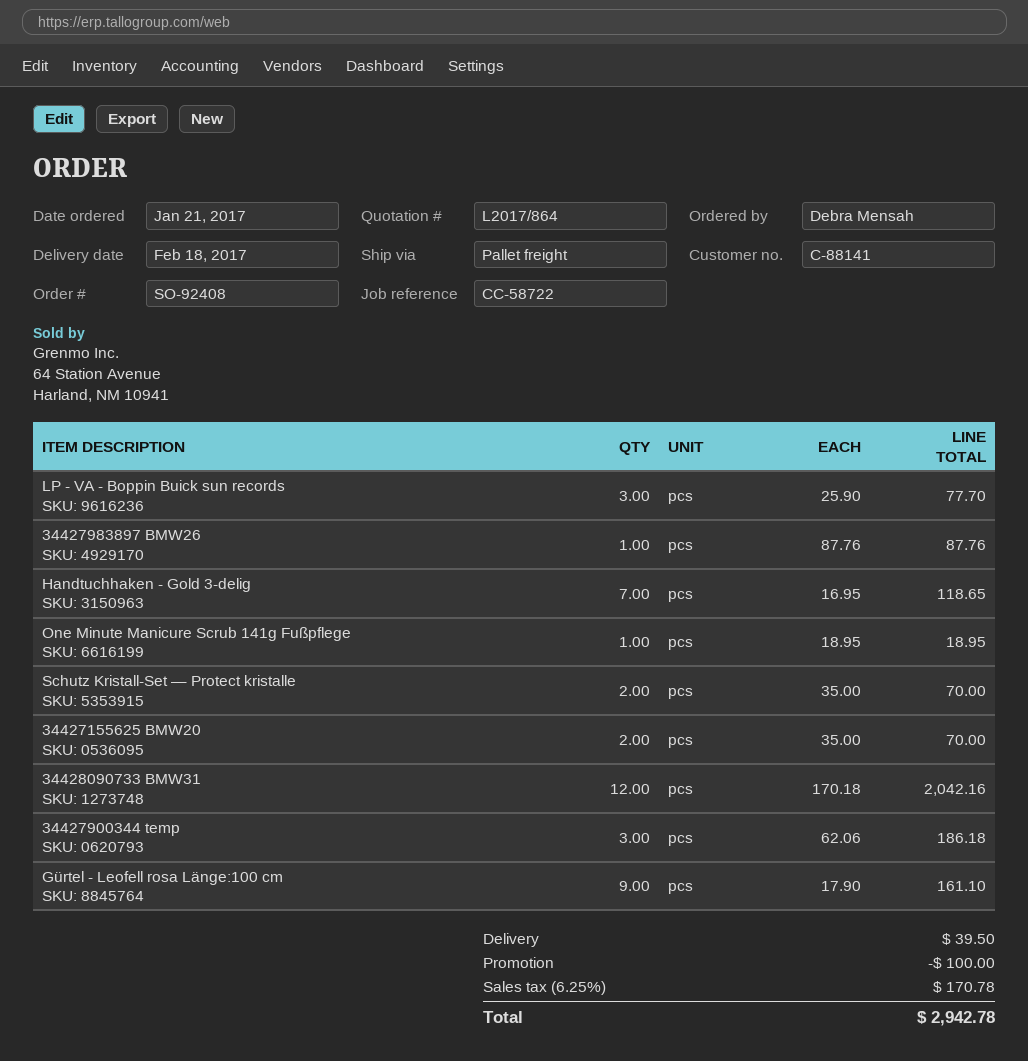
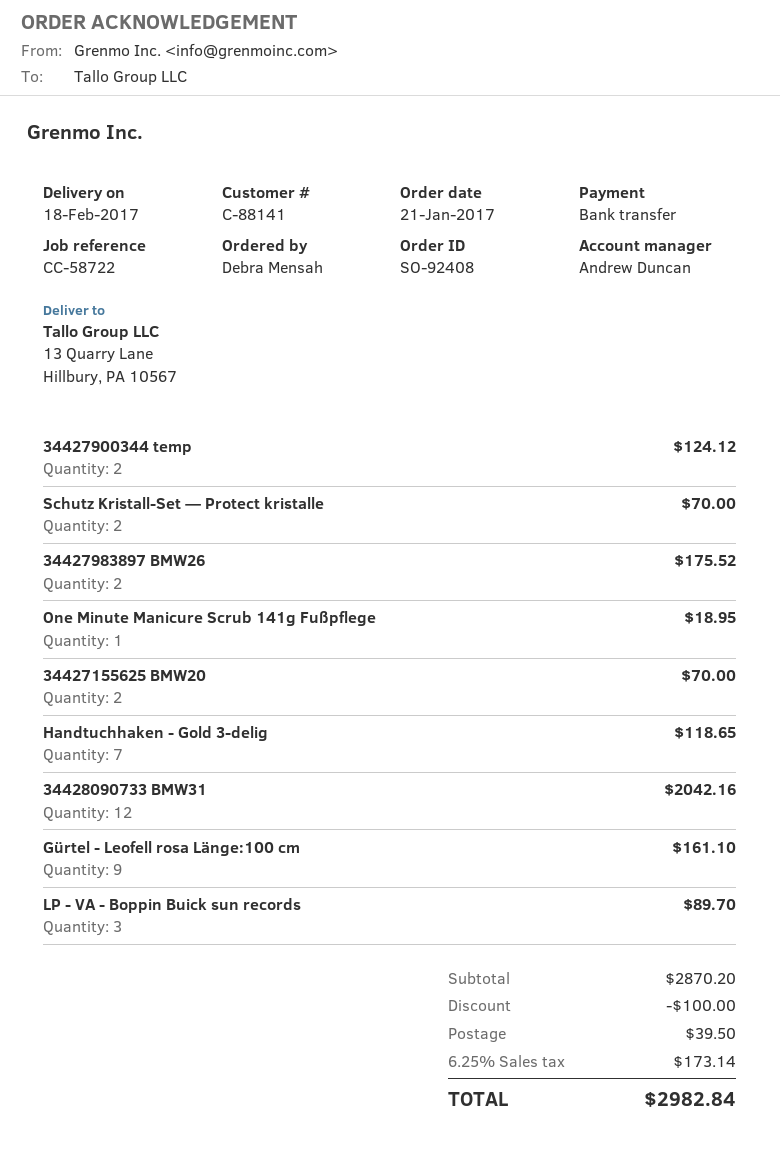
LP - VA - Boppin Buick sun records: 3 for 77.70 -> 3 for 89.70
34427983897 BMW26: 1 for 87.76 -> 2 for 175.52
34427900344 temp: 3 for 186.18 -> 2 for 124.12
tax: 6.25% = 170.78 -> 6.25% = 173.14
total: 2942.78 -> 2982.84

